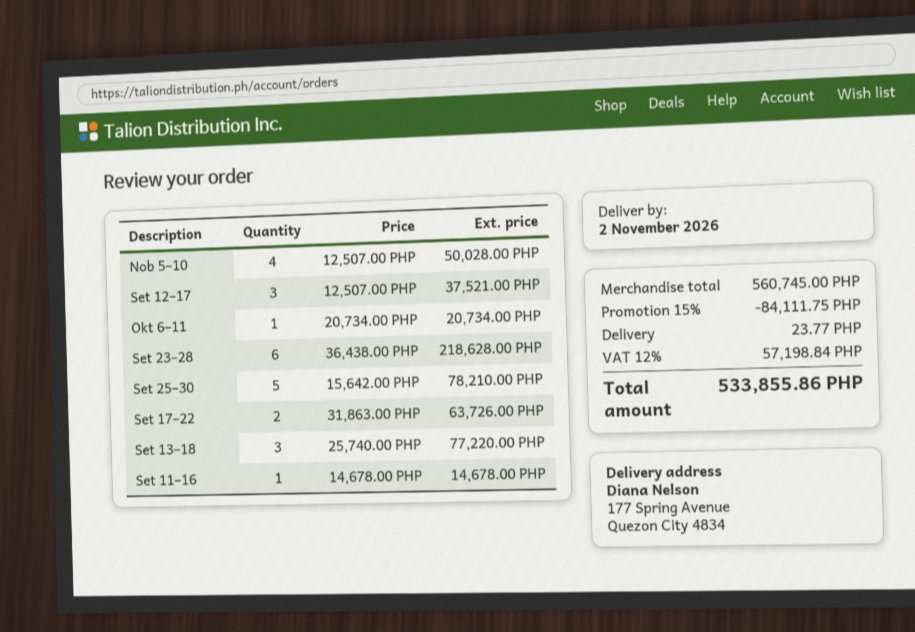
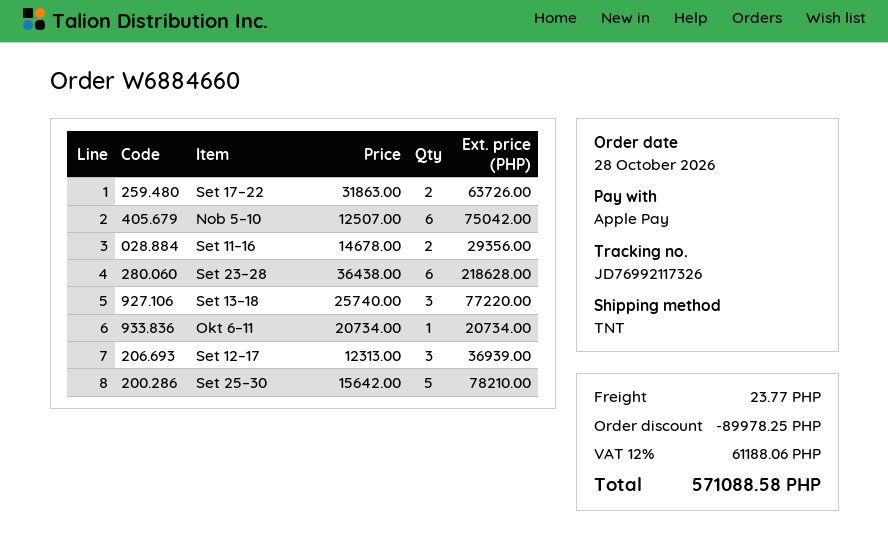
Nob 5–10: 4 x 12507.00 = 50028.00 -> 6 x 12507.00 = 75042.00
Set 12–17: 3 x 12507.00 = 37521.00 -> 3 x 12313.00 = 36939.00
Set 11–16: 1 x 14678.00 = 14678.00 -> 2 x 14678.00 = 29356.00
discount: 84111.75 -> 89978.25
tax: 12% = 57198.84 -> 12% = 61188.06
total: 533855.86 -> 571088.58

